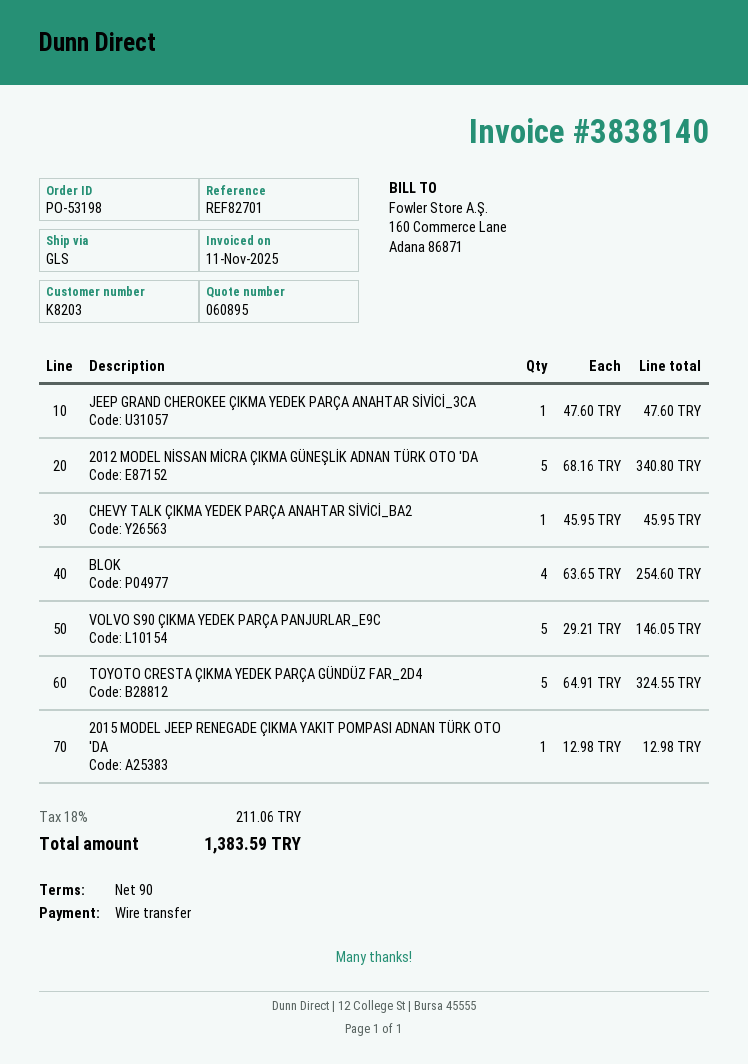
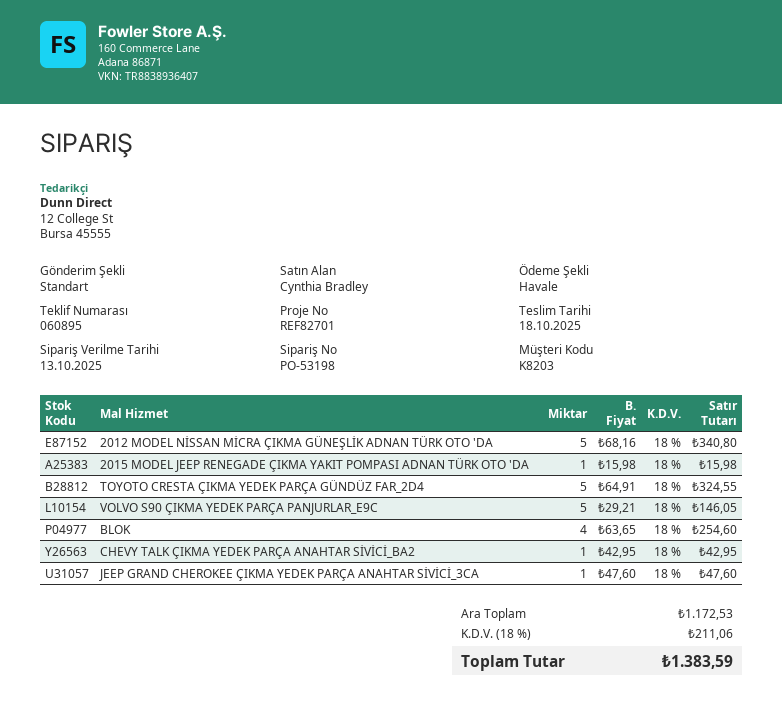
shipping method: GLS -> standard
CHEVY TALK ÇIKMA YEDEK PARÇA ANAHTAR SİVİCİ_BA2: 1 x 45.95 = 45.95 -> 1 x 42.95 = 42.95
2015 MODEL JEEP RENEGADE ÇIKMA YAKIT POMPASI ADNAN TÜRK OTO 'DA: 1 x 12.98 = 12.98 -> 1 x 15.98 = 15.98

